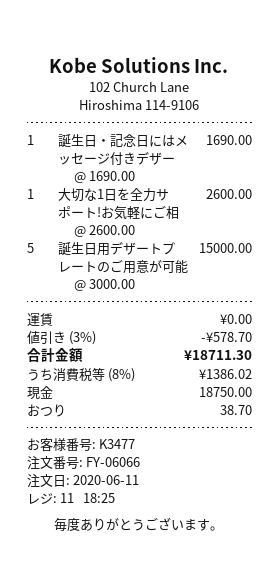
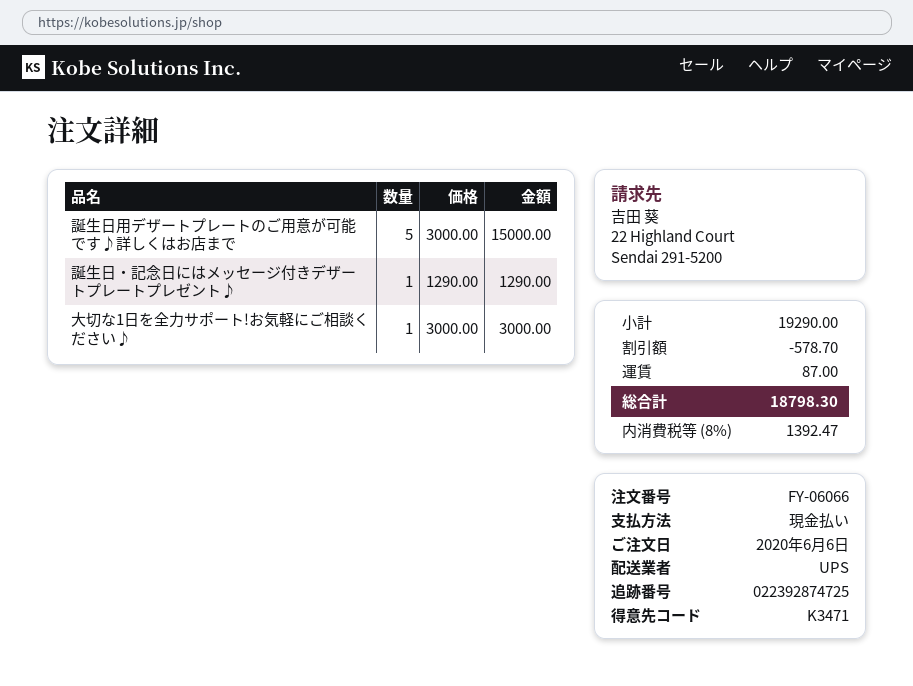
order date: 2020-06-11 -> 2020-06-06
customer number: K3477 -> K3471
誕生日・記念日にはメッセージ付きデザー: 1 x 1690.00 = 1690.00 -> 1 x 1290.00 = 1290.00
大切な1日を全力サポート!お気軽にご相: 1 x 2600.00 = 2600.00 -> 1 x 3000.00 = 3000.00
shipping: 0.00 -> 87.00
tax: 8% = 1386.02 -> 8% = 1392.47
total: 18711.30 -> 18798.30

